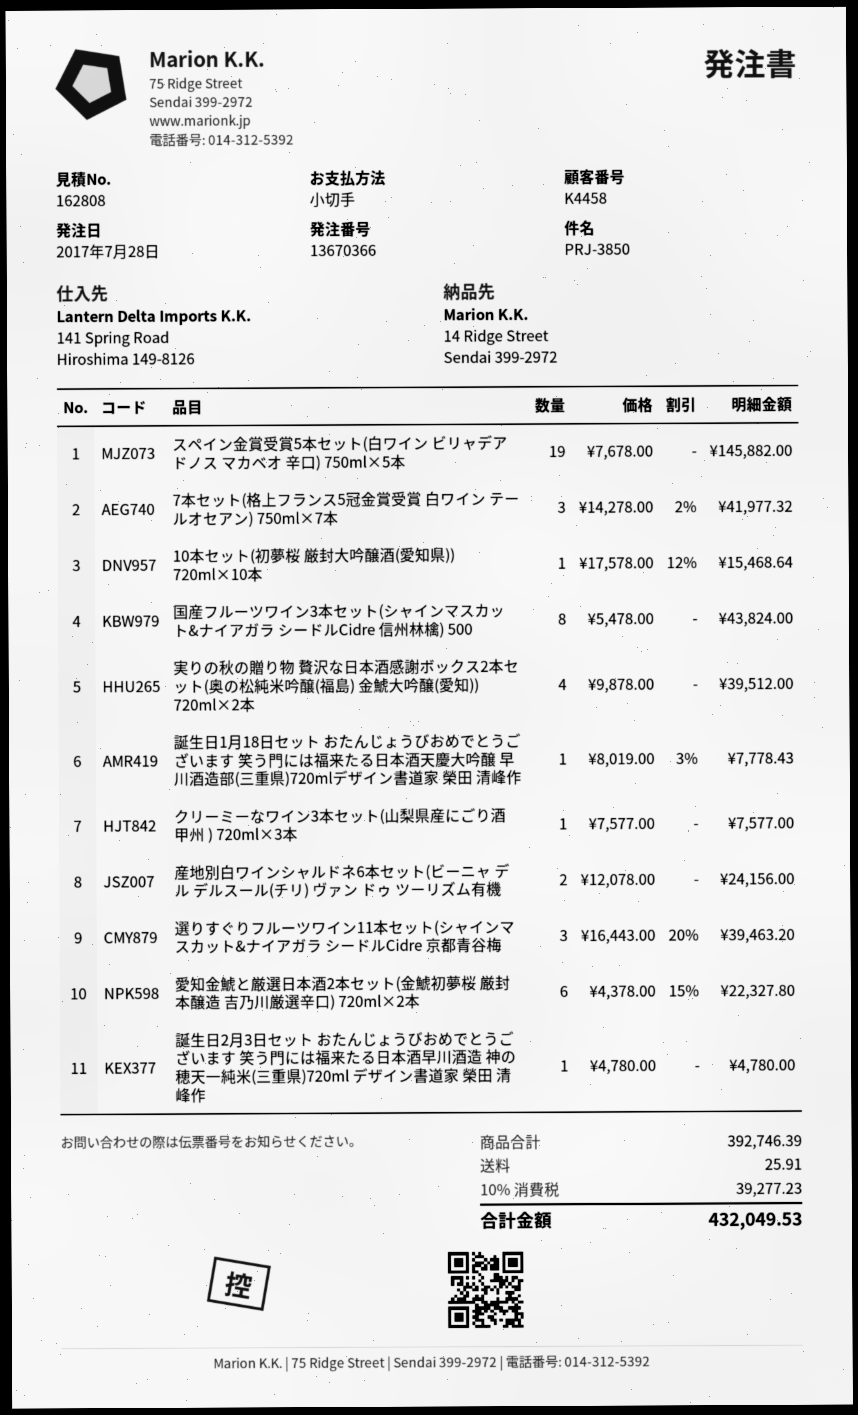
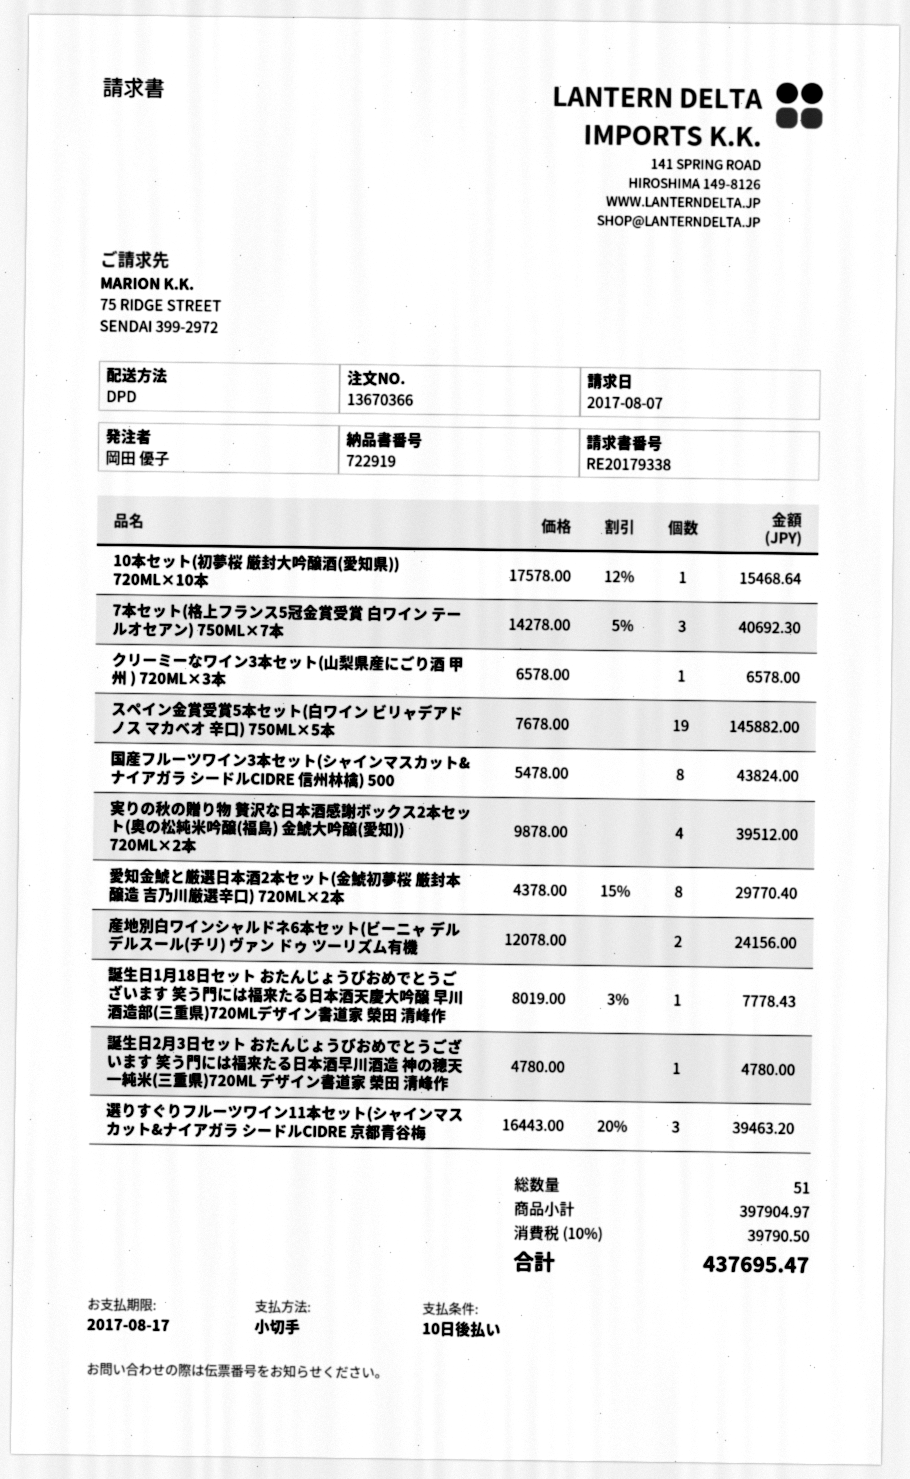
7本セット(格上フランス5冠金賞受賞 白ワイン テールオセアン) 750ml×7本: 3 x 14278.00 - 2% = 41977.32 -> 3 x 14278.00 - 5% = 40692.30
クリーミーなワイン3本セット(山梨県産にごり酒 甲州 ) 720ml×3本: 1 x 7577.00 = 7577.00 -> 1 x 6578.00 = 6578.00
愛知金鯱と厳選日本酒2本セット(金鯱初夢桜 厳封本醸造 吉乃川厳選辛口) 720ml×2本: 6 x 4378.00 - 15% = 22327.80 -> 8 x 4378.00 - 15% = 29770.40
subtotal: 392746.39 -> 397904.97
shipping: 25.91 -> none
tax: 10% = 39277.23 -> 10% = 39790.50
total: 432049.53 -> 437695.47

